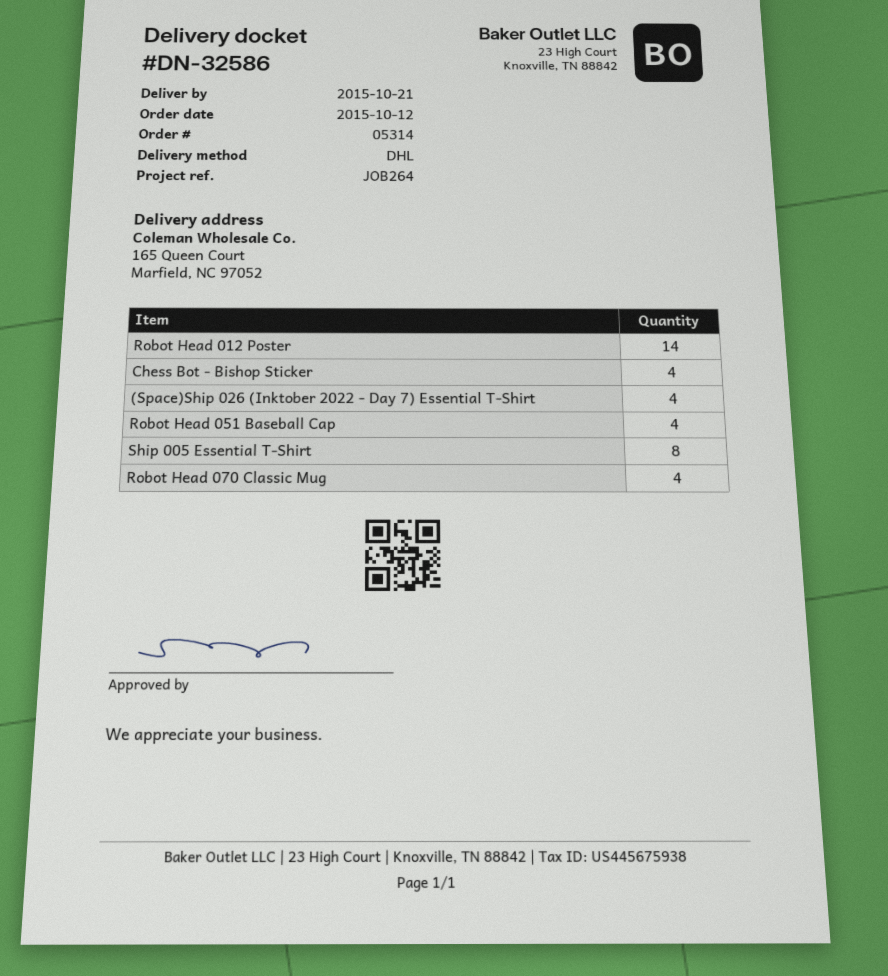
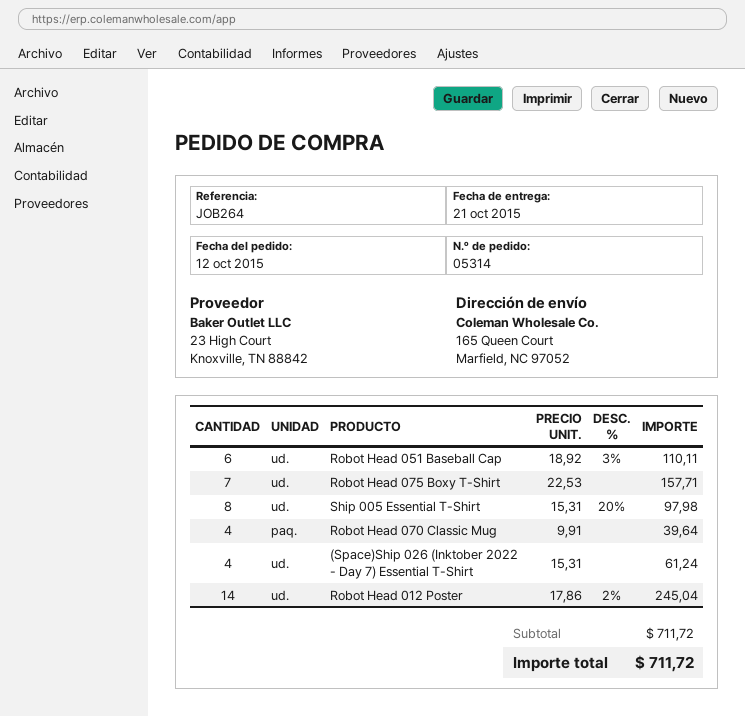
Chess Bot - Bishop Sticker: 4 -> none
Robot Head 051 Baseball Cap: 4 -> 6
Robot Head 075 Boxy T-Shirt: none -> 7

